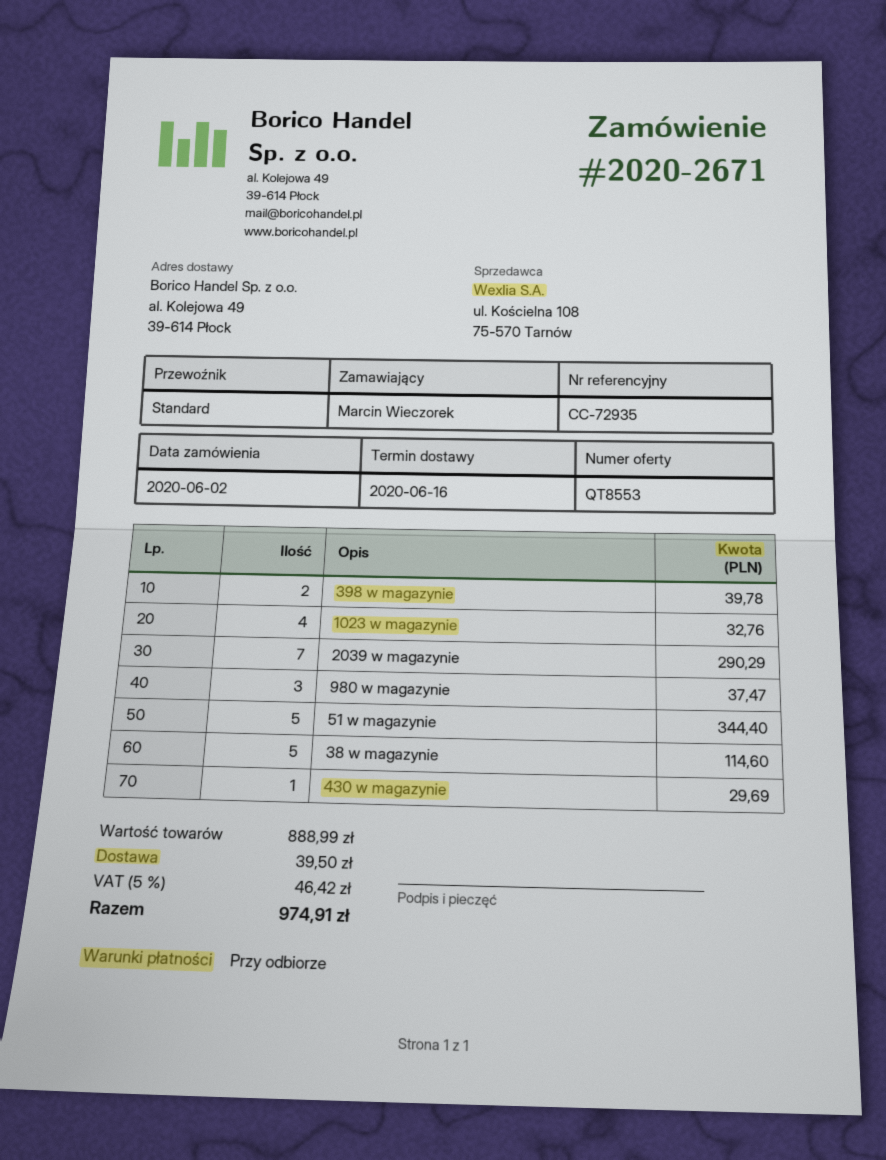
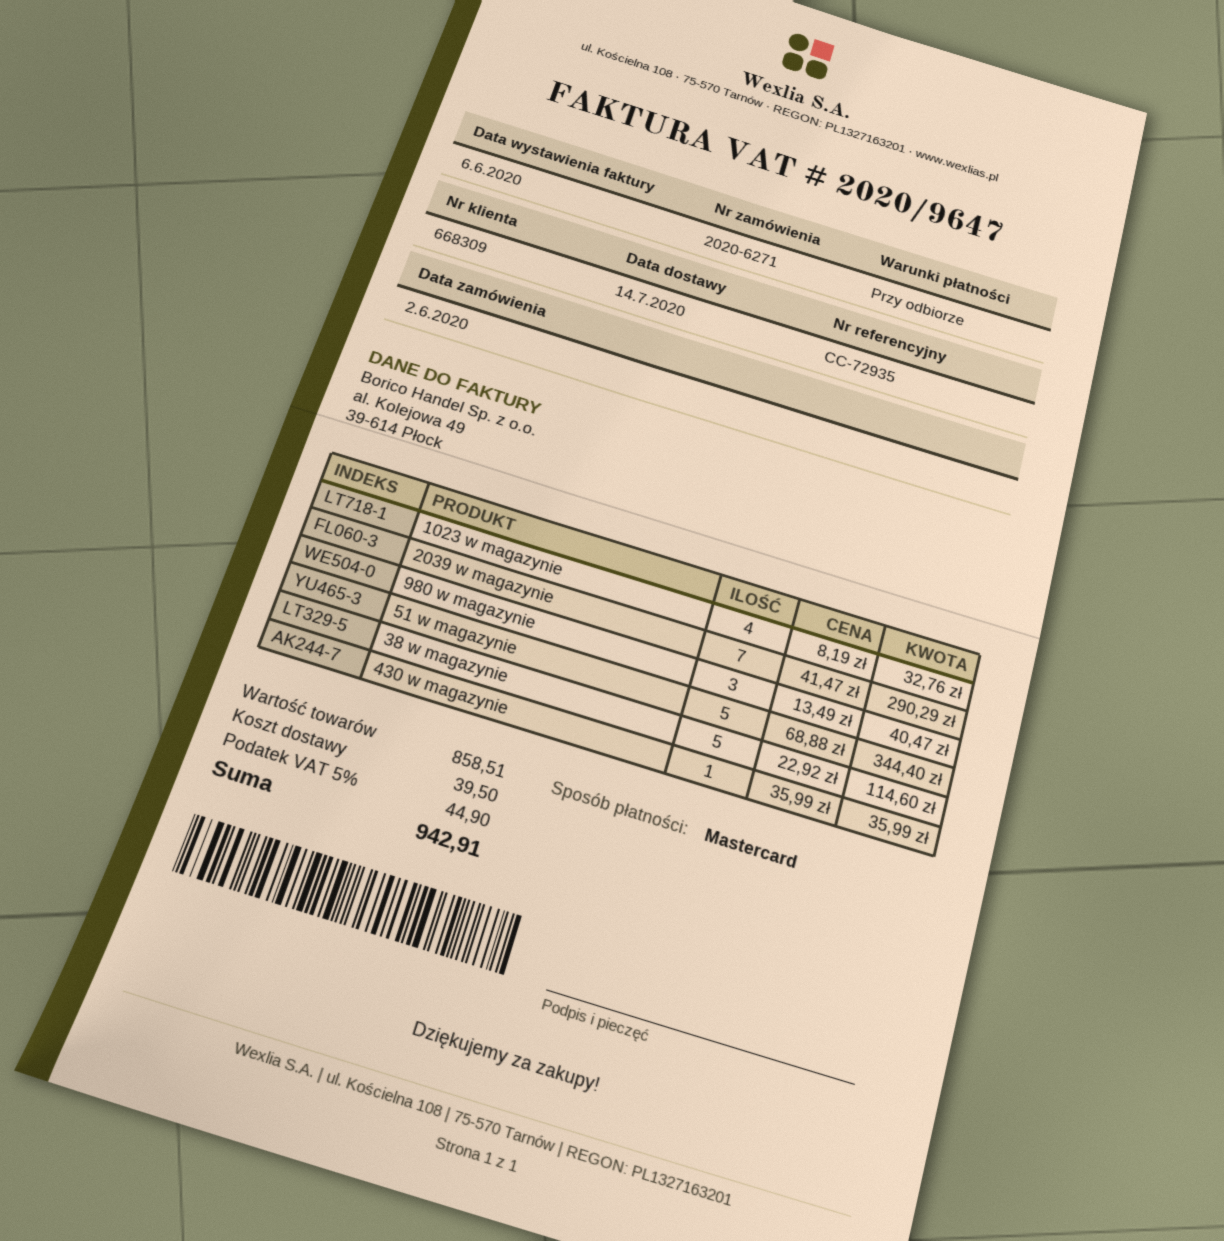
order number: 2020-2671 -> 2020-6271
delivery date: 2020-06-16 -> 2020-07-14
398 w magazynie: 2 for 39.78 -> none
980 w magazynie: 3 for 37.47 -> 3 for 40.47
430 w magazynie: 1 for 29.69 -> 1 for 35.99
subtotal: 888.99 -> 858.51
tax: 5% = 46.42 -> 5% = 44.90
total: 974.91 -> 942.91

